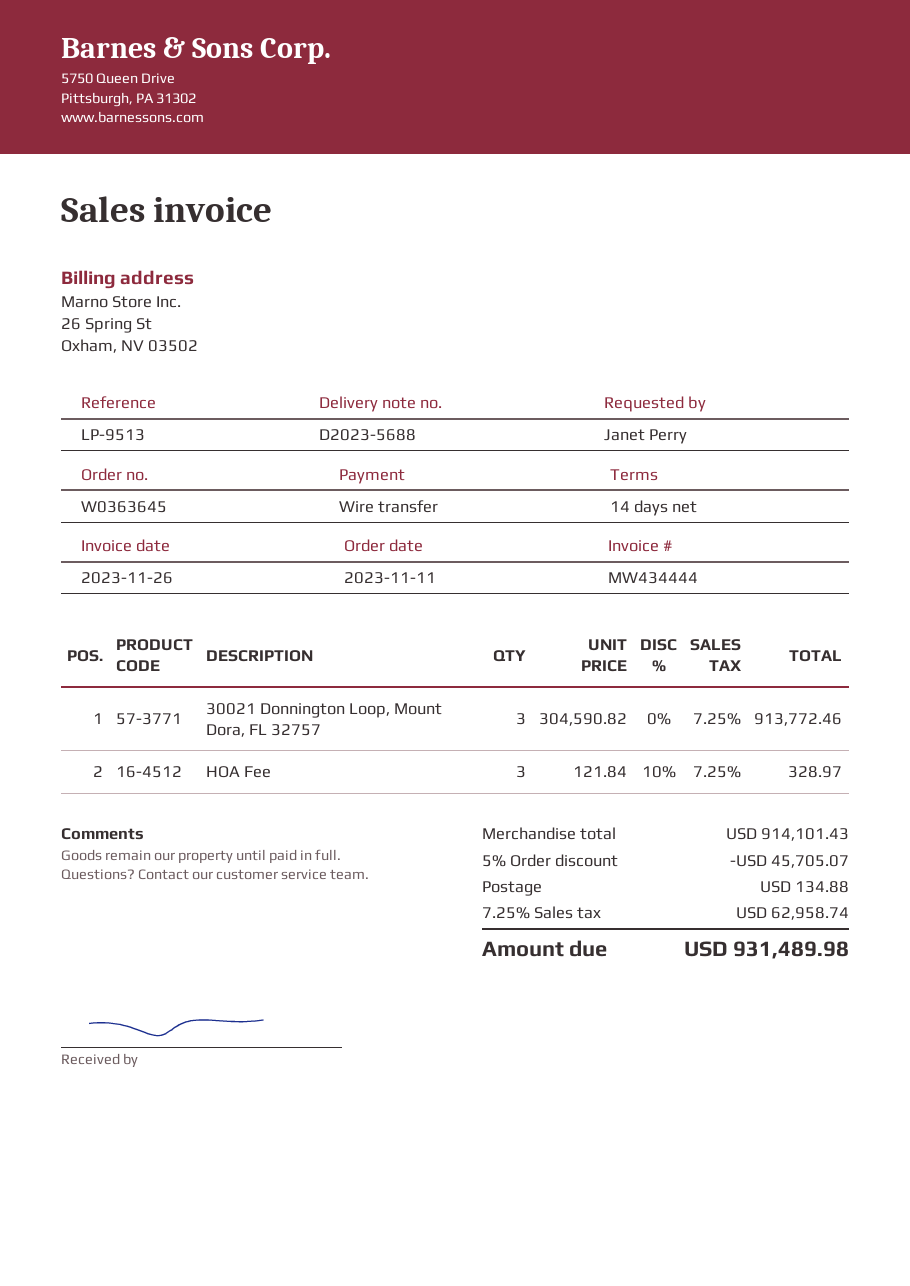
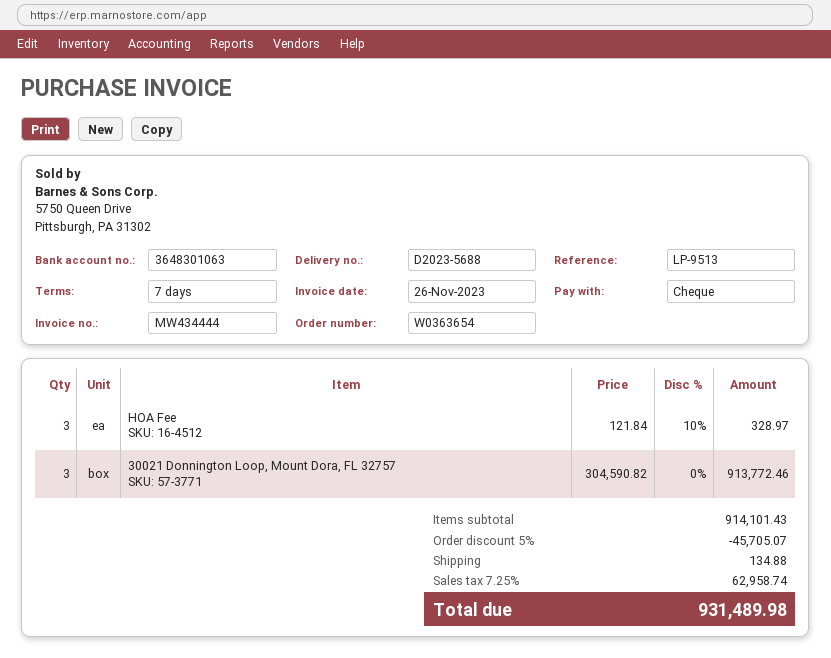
order number: W0363645 -> W0363654
payment terms: 14 days -> 7 days
payment method: bank transfer -> cheque

